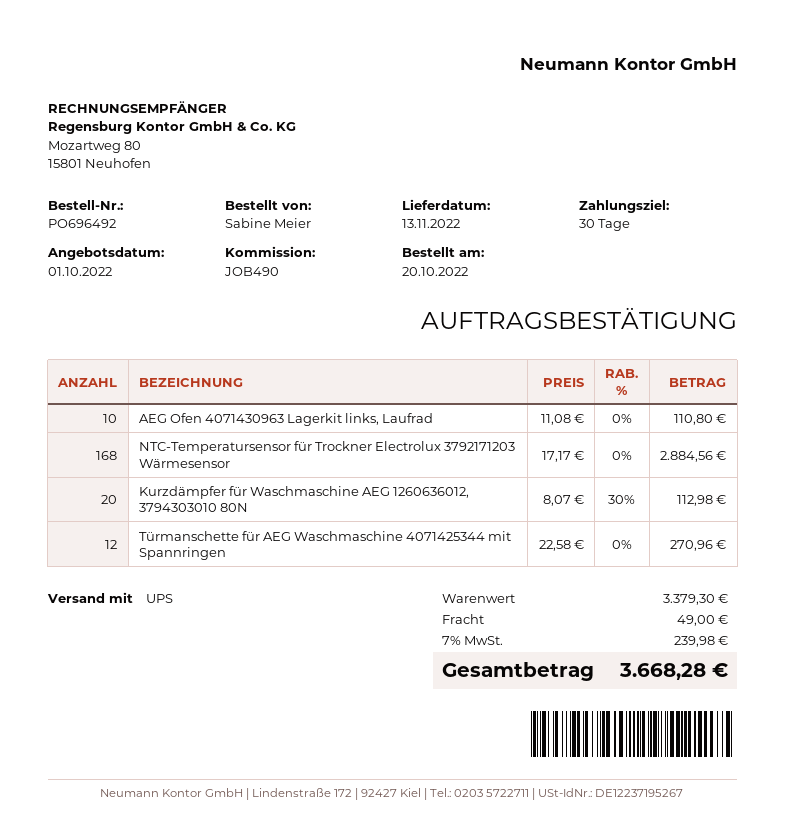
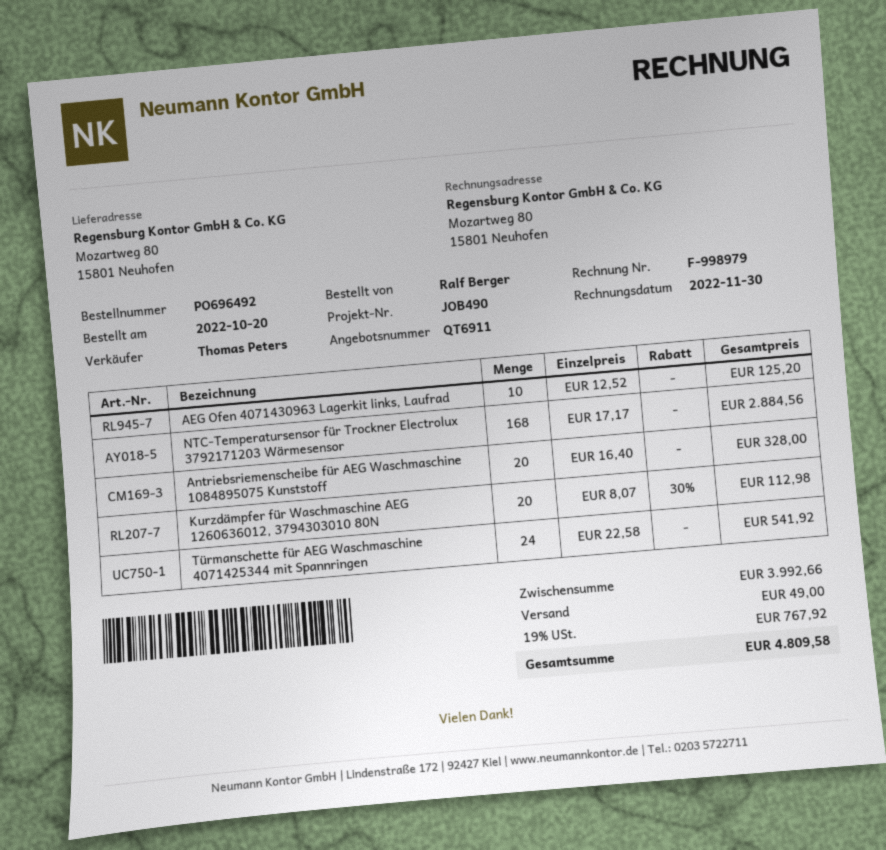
ordered by: Sabine Meier -> Ralf Berger
AEG Ofen 4071430963 Lagerkit links, Laufrad: 10 x 11.08 = 110.80 -> 10 x 12.52 = 125.20
Türmanschette für AEG Waschmaschine 4071425344 mit Spannringen: 12 x 22.58 = 270.96 -> 24 x 22.58 = 541.92
Antriebsriemenscheibe für AEG Waschmaschine 1084895075 Kunststoff: none -> 20 x 16.40 = 328.00
subtotal: 3379.30 -> 3992.66
tax: 7% = 239.98 -> 19% = 767.92
total: 3668.28 -> 4809.58

